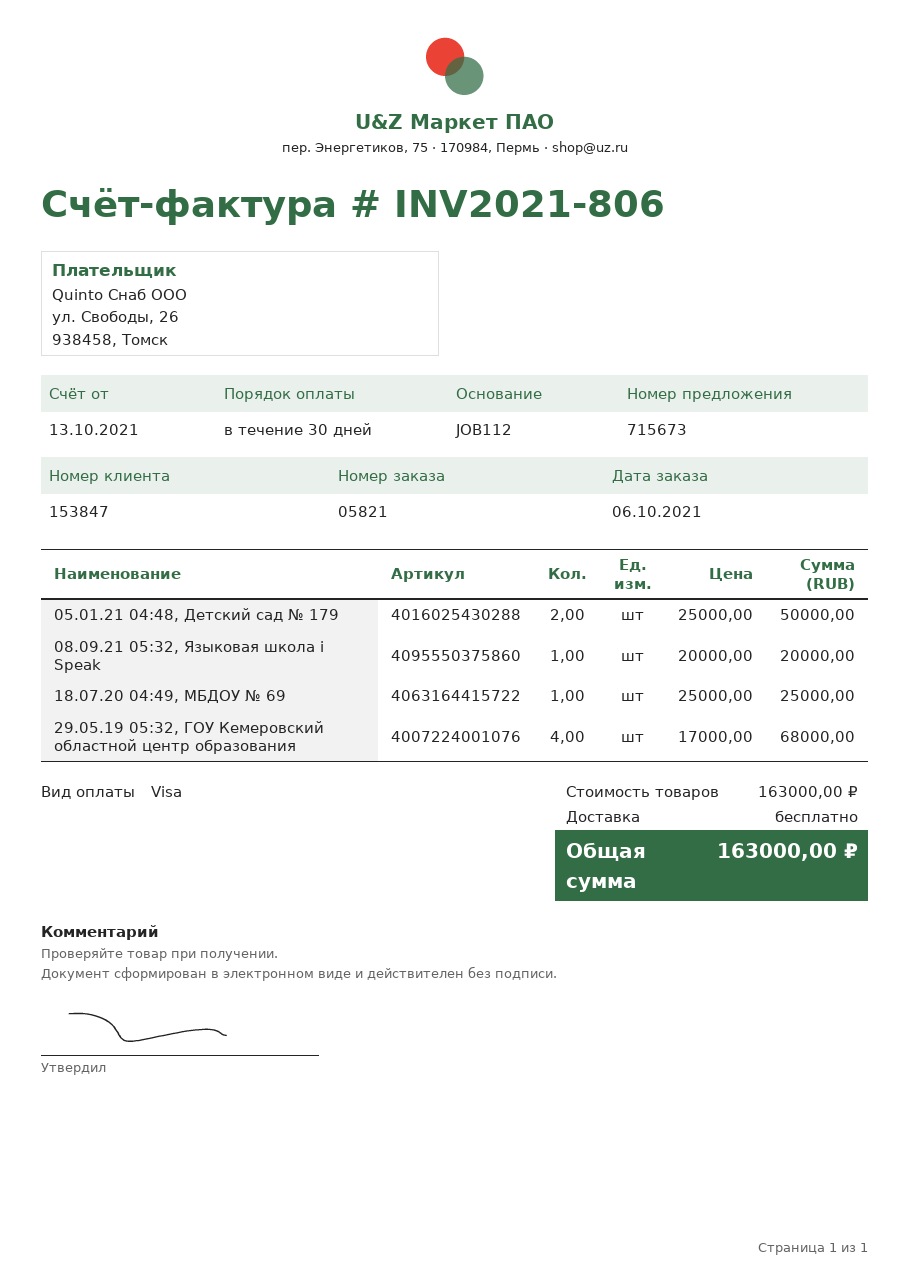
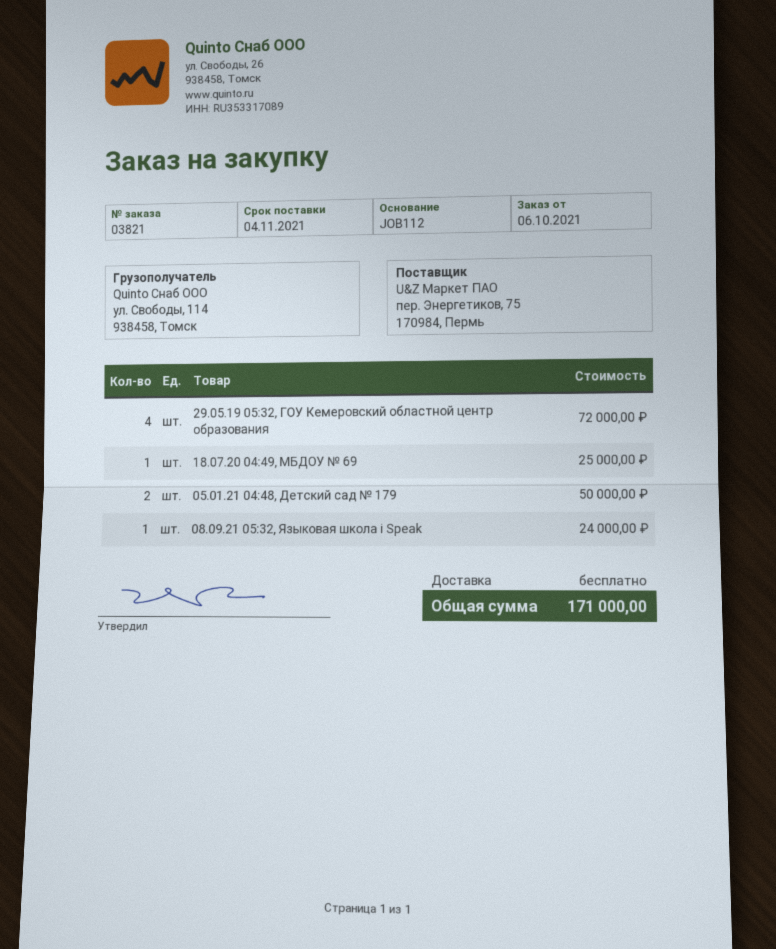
order number: 05821 -> 03821
08.09.21 05:32, Языковая школа i Speak: 1 for 20000.00 -> 1 for 24000.00
29.05.19 05:32, ГОУ Кемеровский областной центр образования: 4 for 68000.00 -> 4 for 72000.00
total: 163000.00 -> 171000.00

